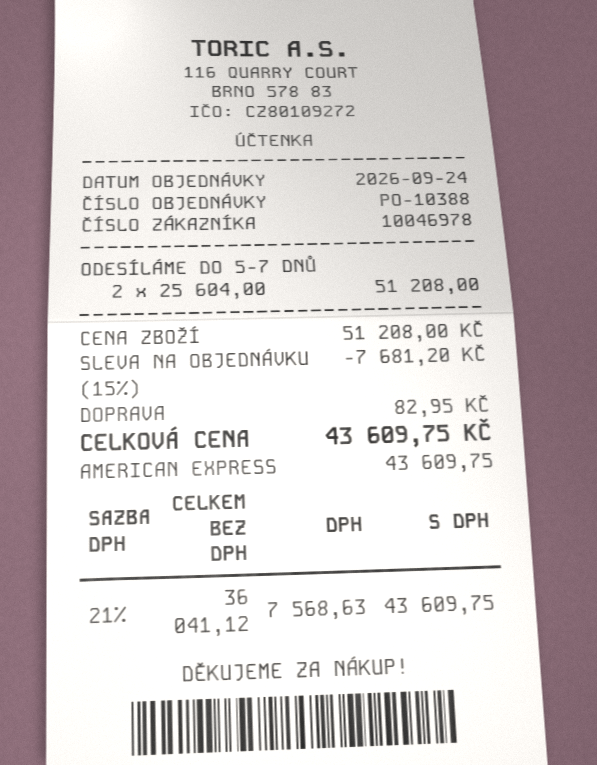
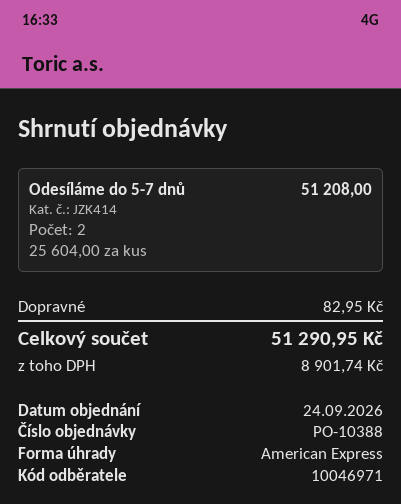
customer number: 10046978 -> 10046971
discount: 15% = 7681.20 -> none
tax: 7568.63 -> 8901.74
total: 43609.75 -> 51290.95

